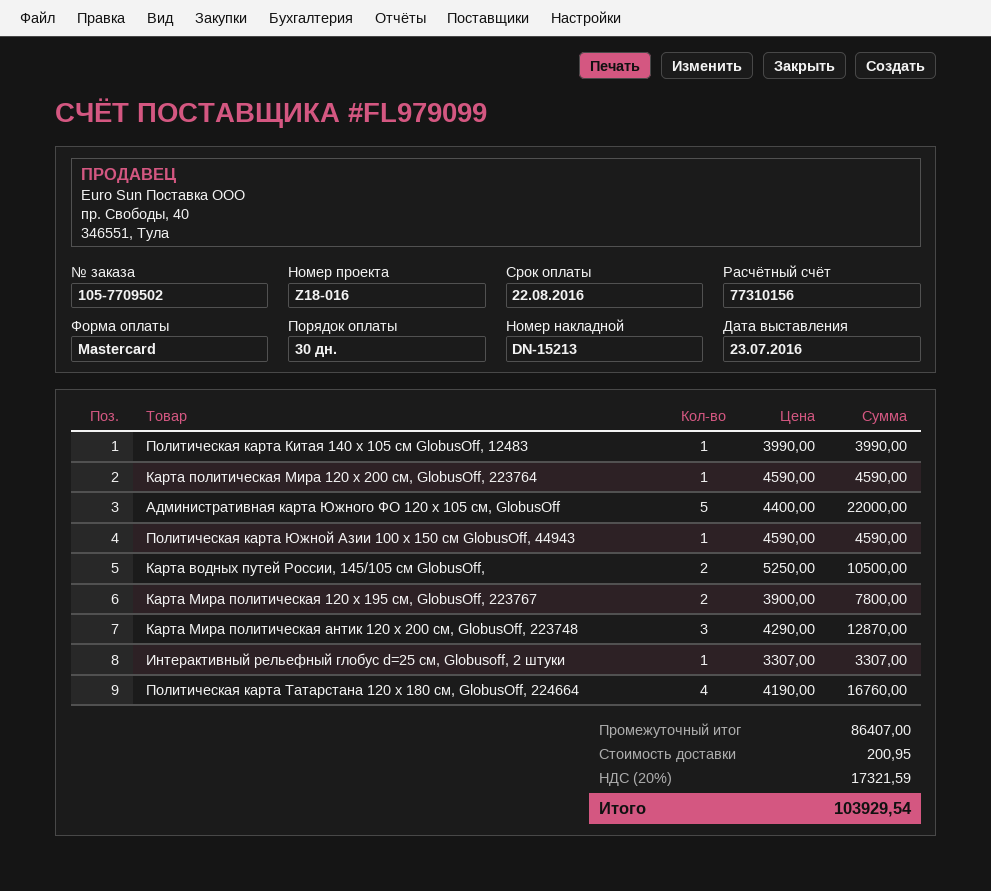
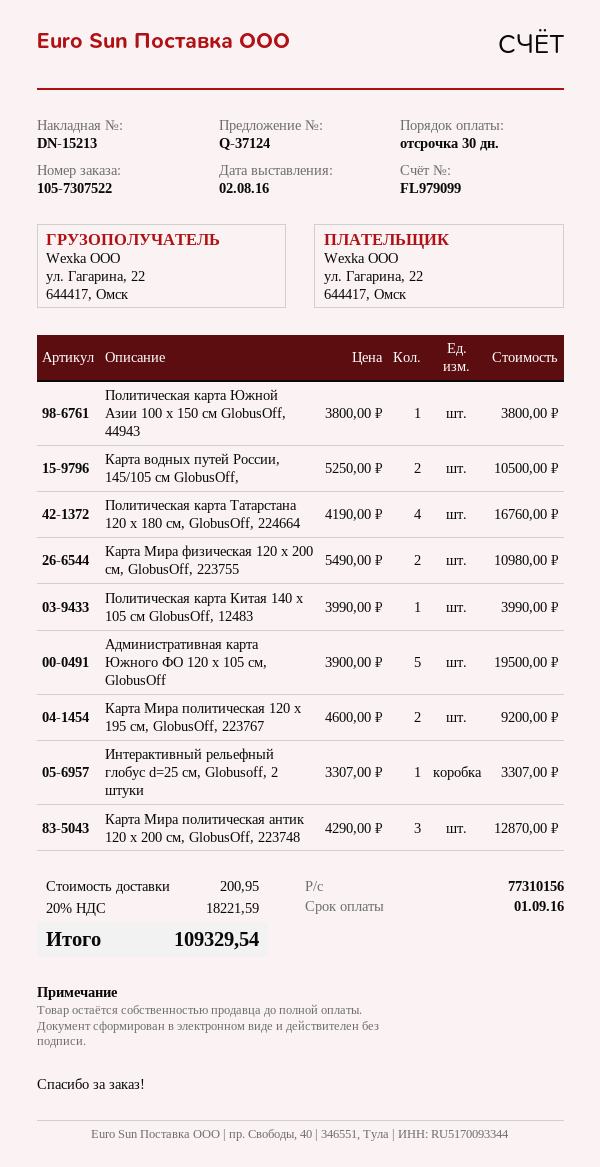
order number: 105-7709502 -> 105-7307522
invoice date: 2016-07-23 -> 2016-08-02
due date: 2016-08-22 -> 2016-09-01
Карта политическая Мира 120 х 200 см, GlobusOff, 223764: 1 x 4590.00 = 4590.00 -> none
Административная карта Южного ФО 120 х 105 см, GlobusOff: 5 x 4400.00 = 22000.00 -> 5 x 3900.00 = 19500.00
Политическая карта Южной Азии 100 х 150 см GlobusOff, 44943: 1 x 4590.00 = 4590.00 -> 1 x 3800.00 = 3800.00
Карта Мира политическая 120 х 195 см, GlobusOff, 223767: 2 x 3900.00 = 7800.00 -> 2 x 4600.00 = 9200.00
Карта Мира физическая 120 х 200 см, GlobusOff, 223755: none -> 2 x 5490.00 = 10980.00
tax: 20% = 17321.59 -> 20% = 18221.59
total: 103929.54 -> 109329.54

